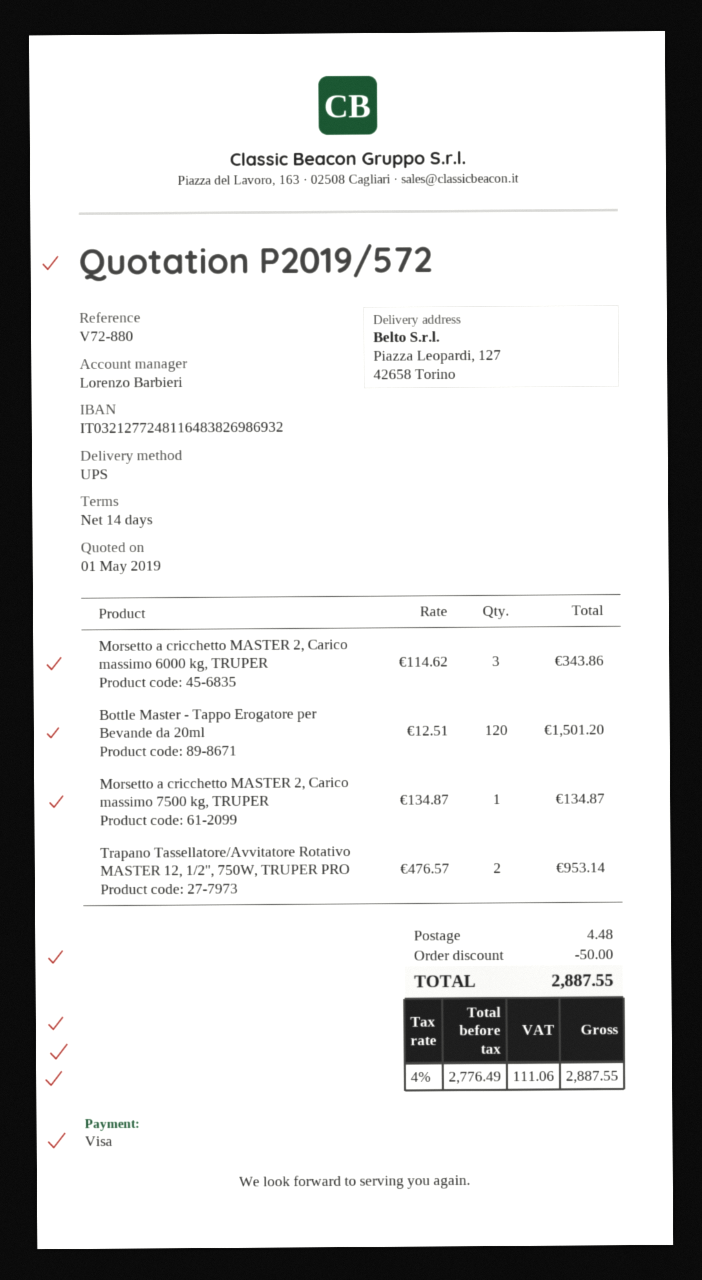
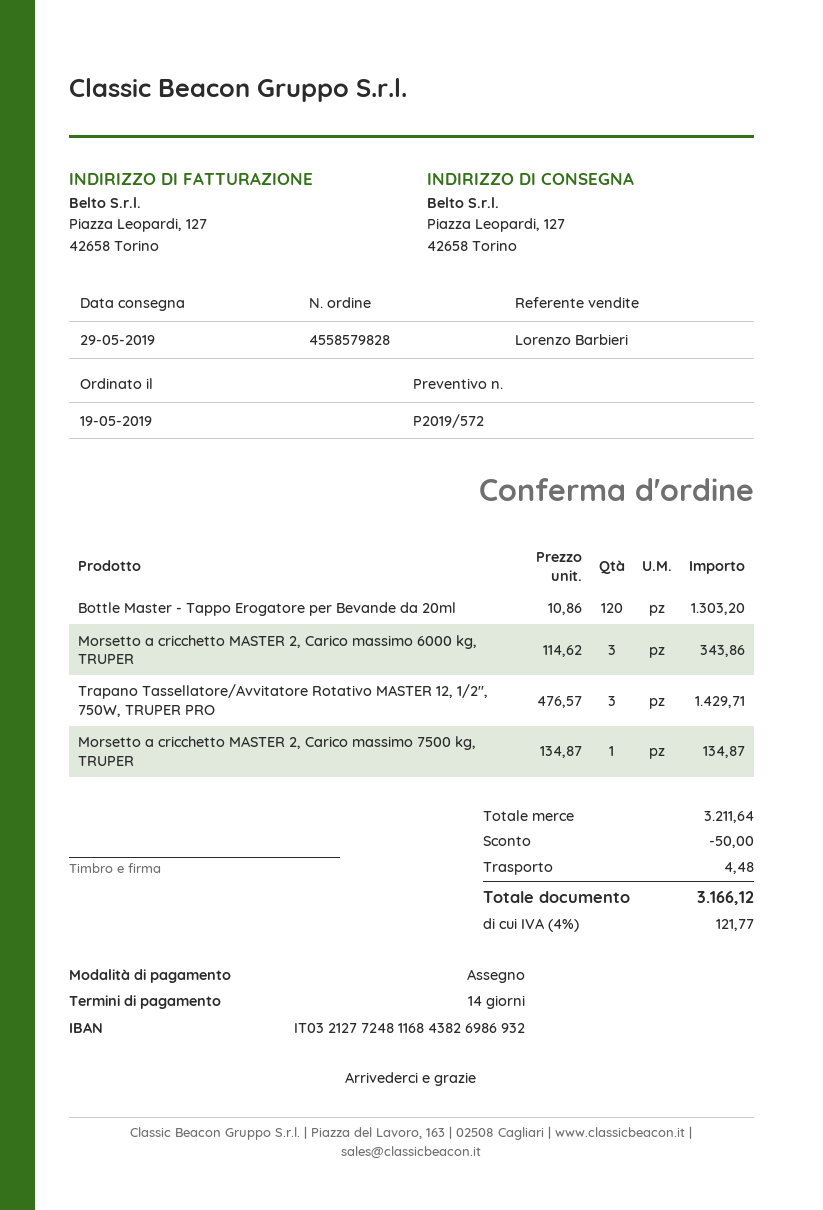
payment method: Visa -> cheque
bank account: IT0321277248116483826986932 -> IT0321277248116843826986932
Bottle Master - Tappo Erogatore per Bevande da 20ml: 120 x 12.51 = 1501.20 -> 120 x 10.86 = 1303.20
Trapano Tassellatore/Avvitatore Rotativo MASTER 12, 1/2'', 750W, TRUPER PRO: 2 x 476.57 = 953.14 -> 3 x 476.57 = 1429.71
tax: 4% = 111.06 -> 4% = 121.77
total: 2887.55 -> 3166.12

